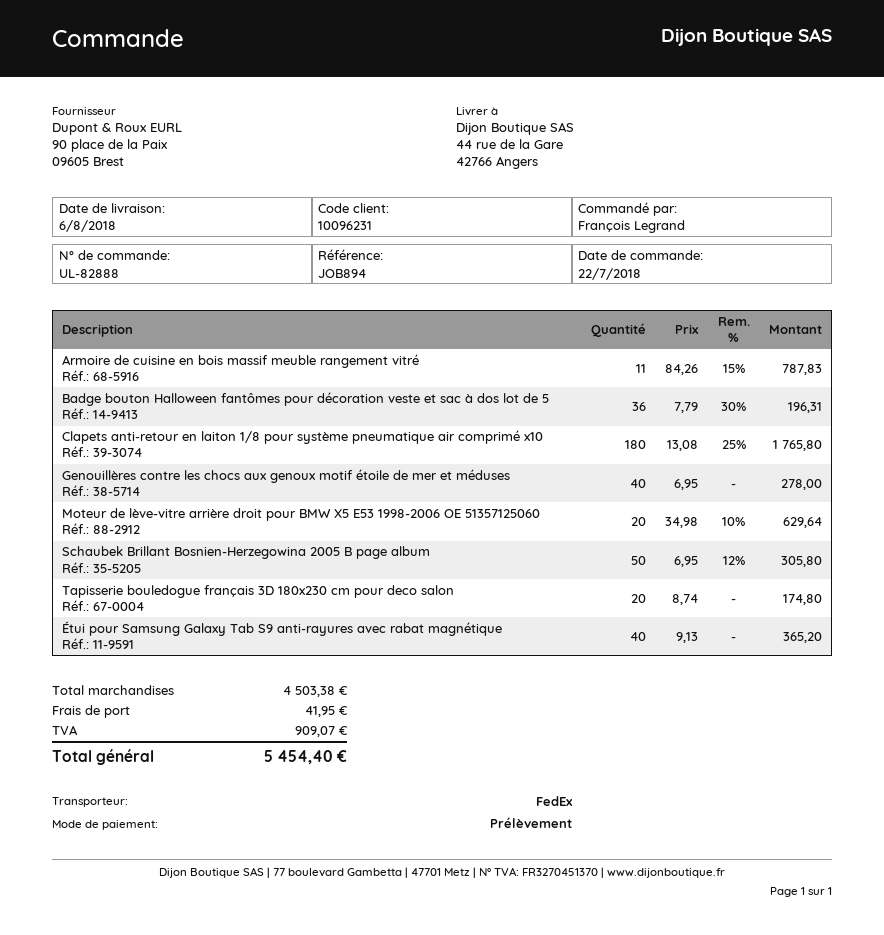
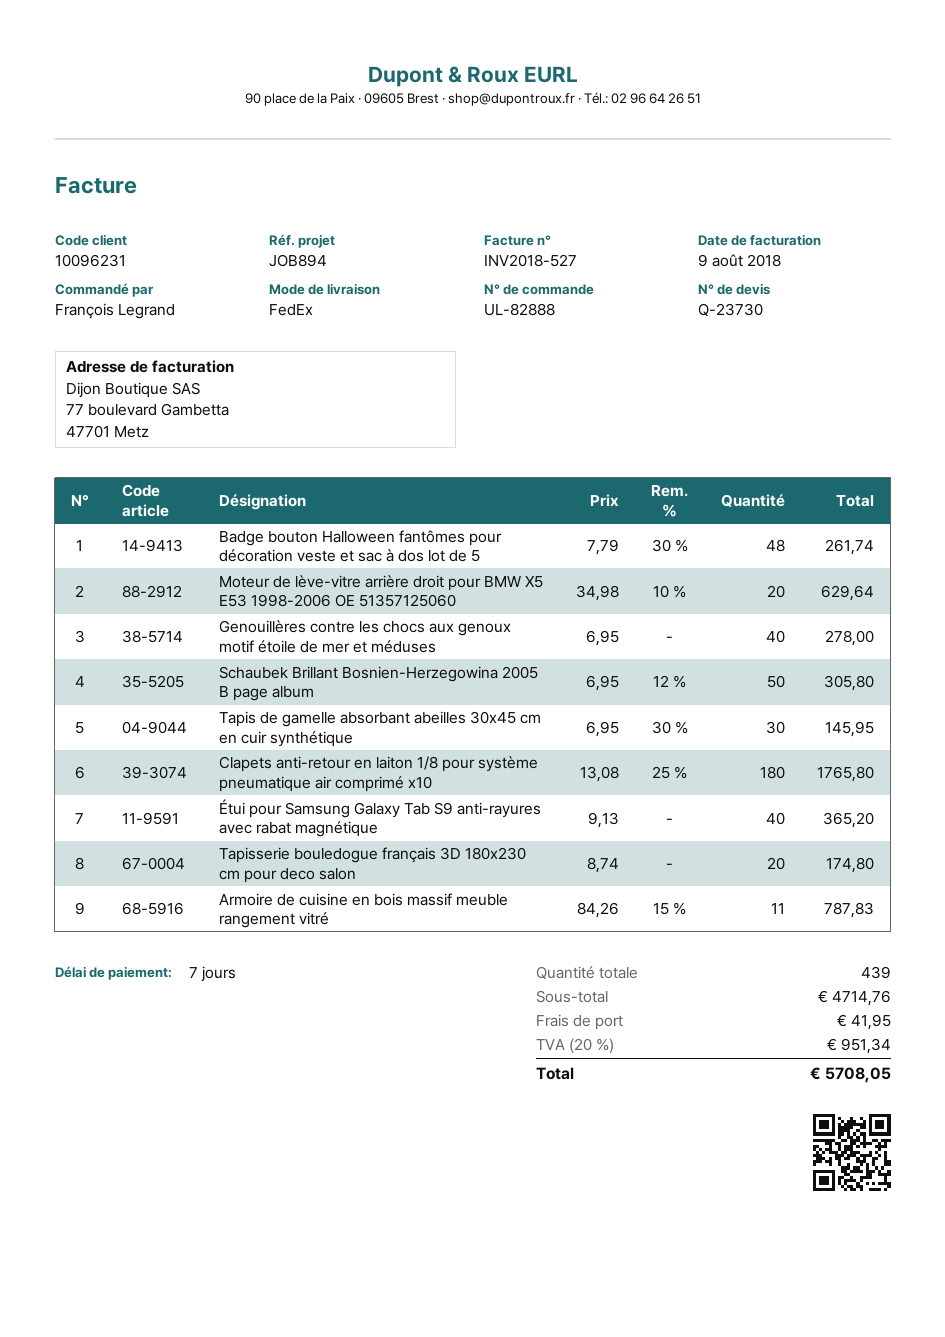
Badge bouton Halloween fantômes pour décoration veste et sac à dos lot de 5: 36 x 7.79 - 30% = 196.31 -> 48 x 7.79 - 30% = 261.74
Tapis de gamelle absorbant abeilles 30x45 cm en cuir synthétique: none -> 30 x 6.95 - 30% = 145.95
subtotal: 4503.38 -> 4714.76
tax: 909.07 -> 951.34
total: 5454.40 -> 5708.05

